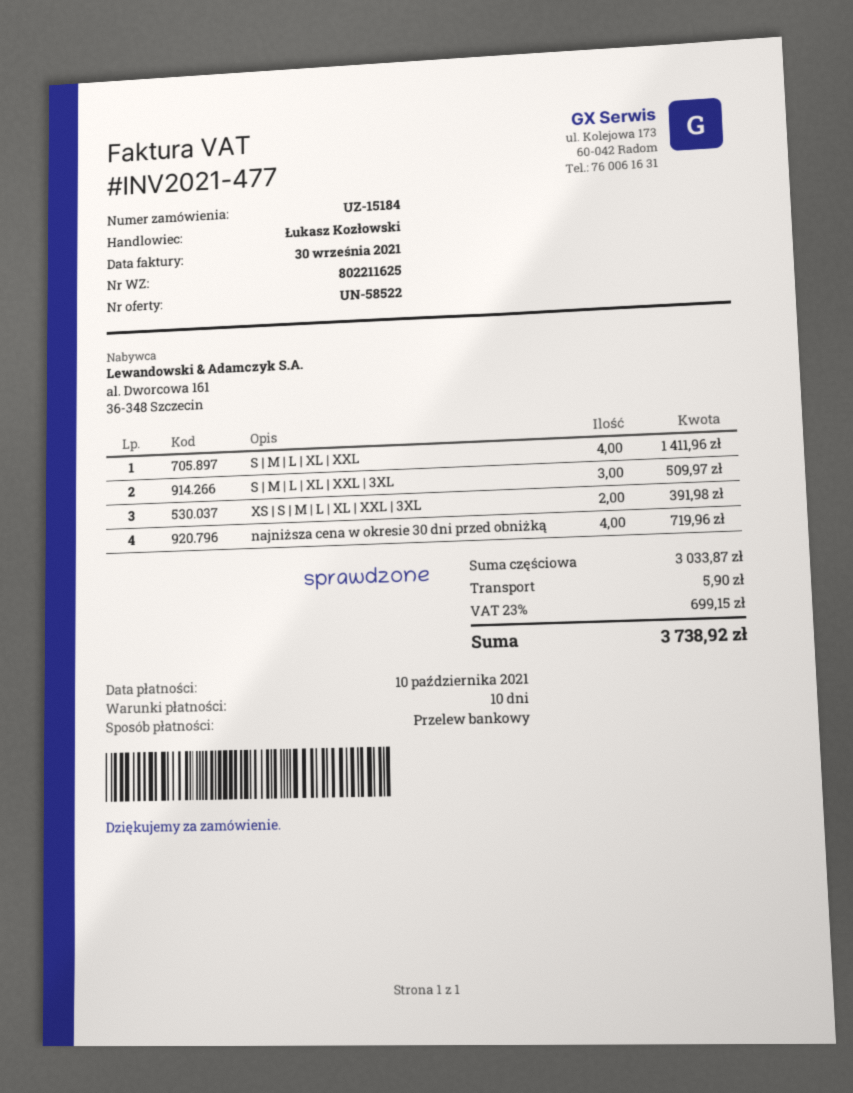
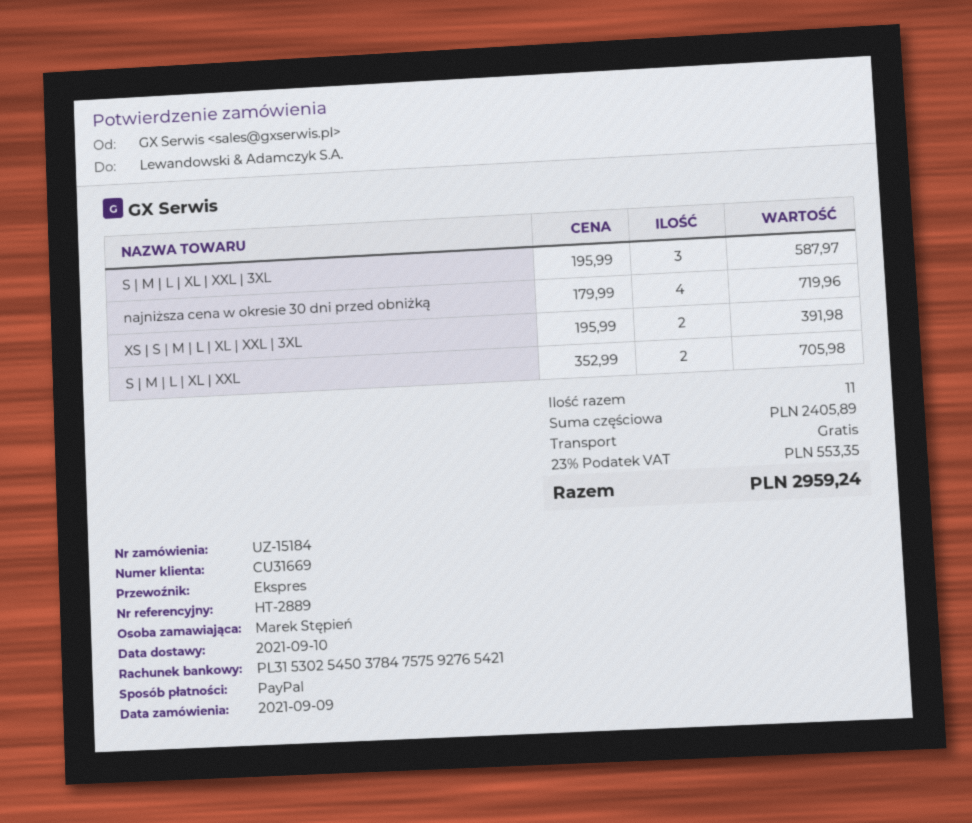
payment method: bank transfer -> PayPal
S | M | L | XL | XXL: 4 for 1411.96 -> 2 for 705.98
S | M | L | XL | XXL | 3XL: 3 for 509.97 -> 3 for 587.97
subtotal: 3033.87 -> 2405.89
shipping: 5.90 -> 0.00
tax: 23% = 699.15 -> 23% = 553.35
total: 3738.92 -> 2959.24

